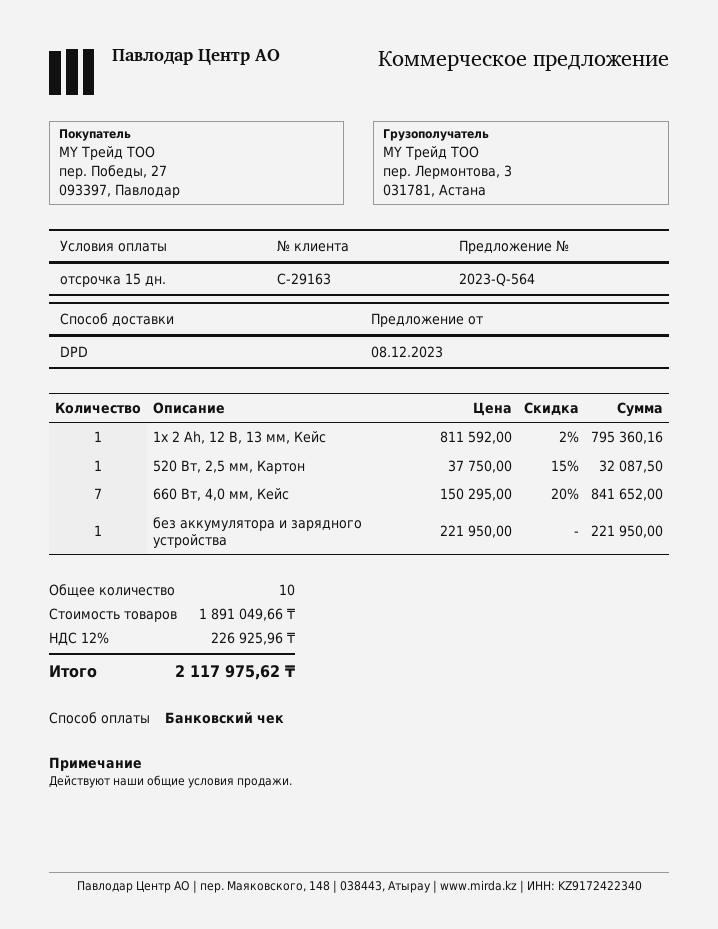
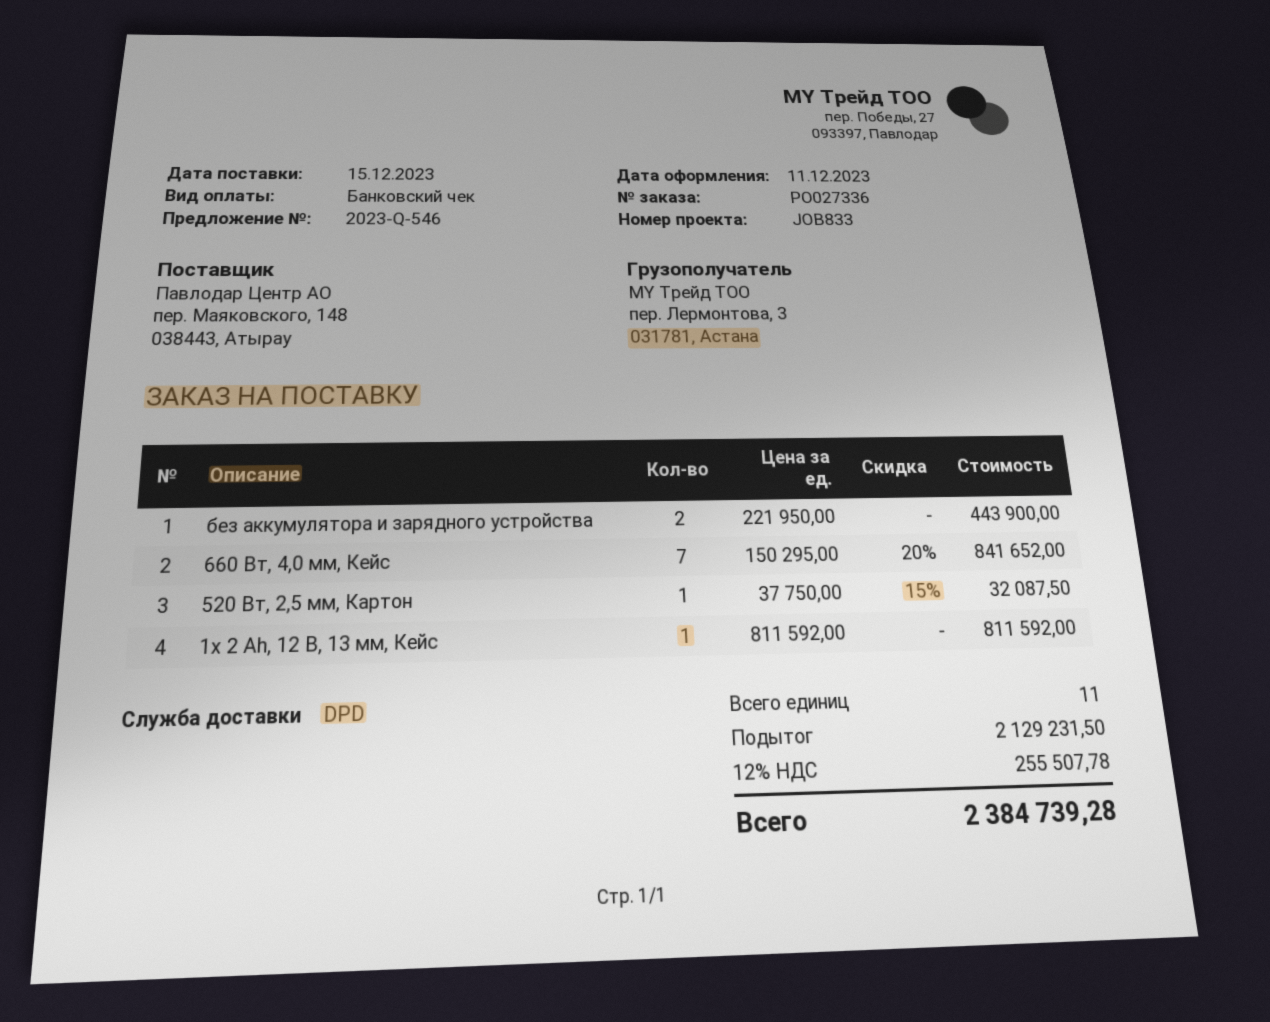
quote number: 2023-Q-564 -> 2023-Q-546
1x 2 Ah, 12 В, 13 мм, Кейс: 1 x 811592.00 - 2% = 795360.16 -> 1 x 811592.00 = 811592.00
без аккумулятора и зарядного устройства: 1 x 221950.00 = 221950.00 -> 2 x 221950.00 = 443900.00
total quantity: 10 -> 11
subtotal: 1891049.66 -> 2129231.50
tax: 12% = 226925.96 -> 12% = 255507.78
total: 2117975.62 -> 2384739.28

